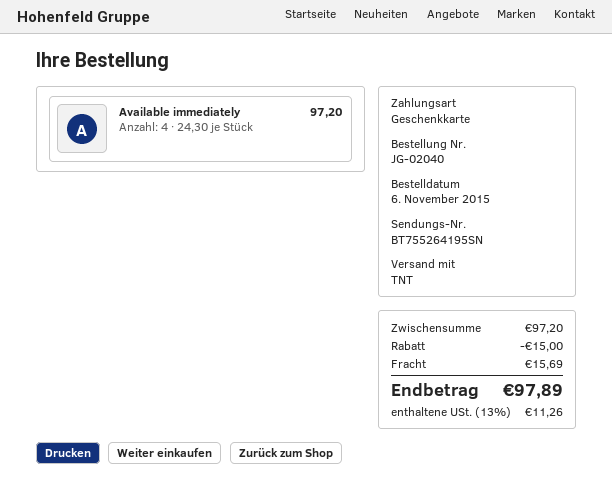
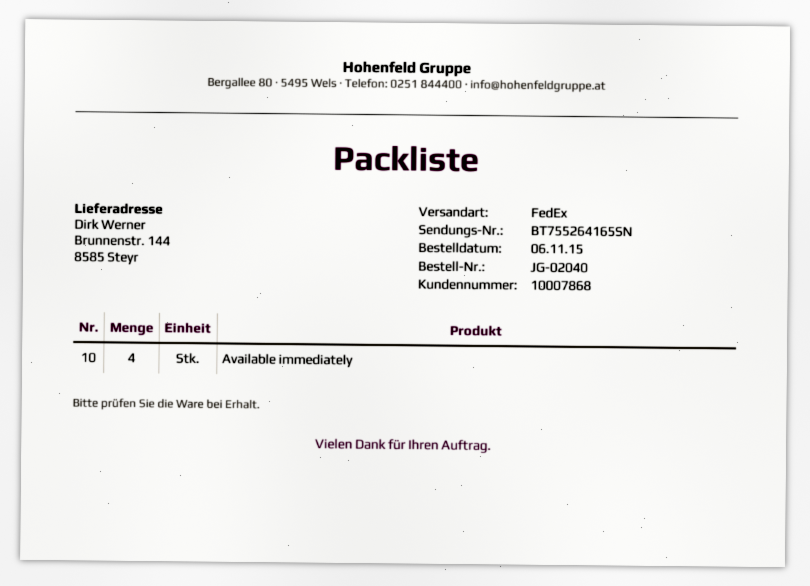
shipping method: TNT -> FedEx
tracking number: BT755264195SN -> BT755264165SN

